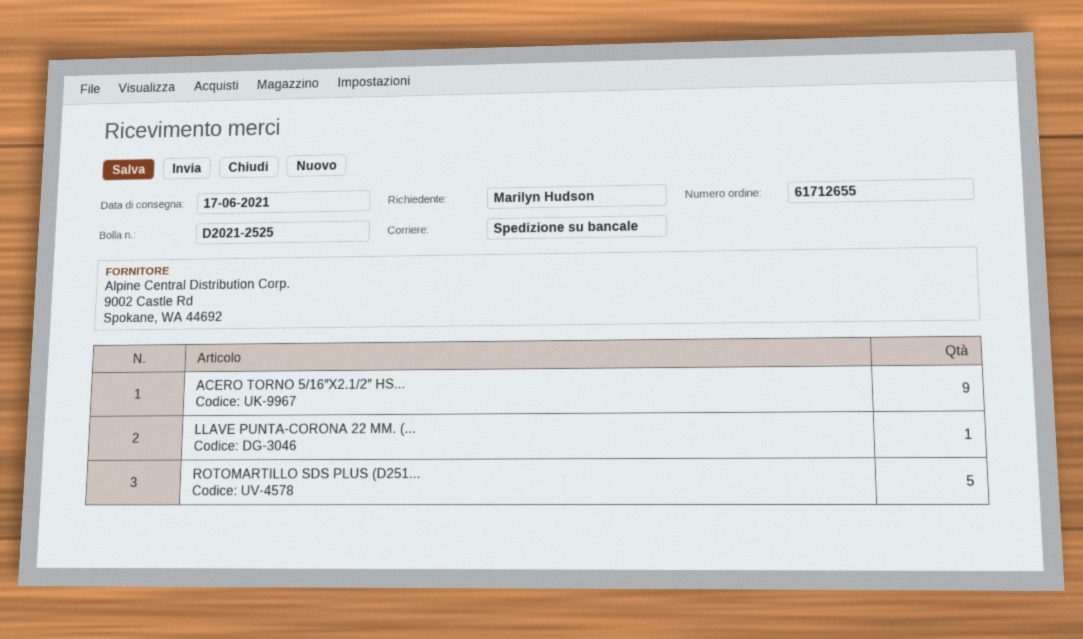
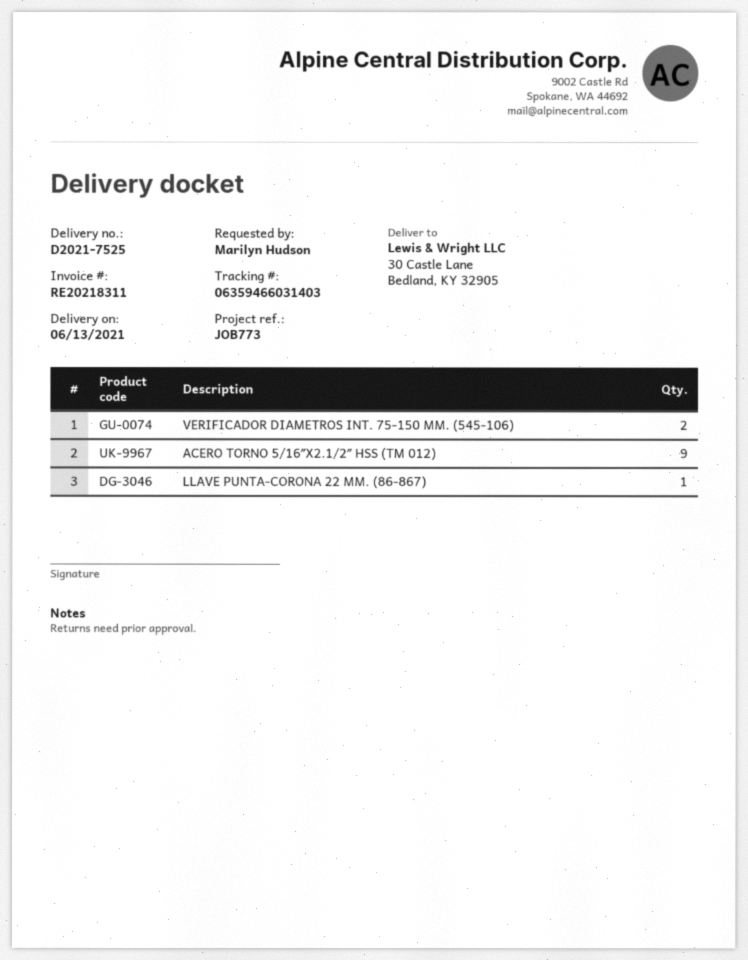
delivery note number: D2021-2525 -> D2021-7525
delivery date: 2021-06-17 -> 2021-06-13
ROTOMARTILLO SDS PLUS (D251...: 5 -> none
VERIFICADOR DIAMETROS INT. 75-150 MM. (545-106): none -> 2

